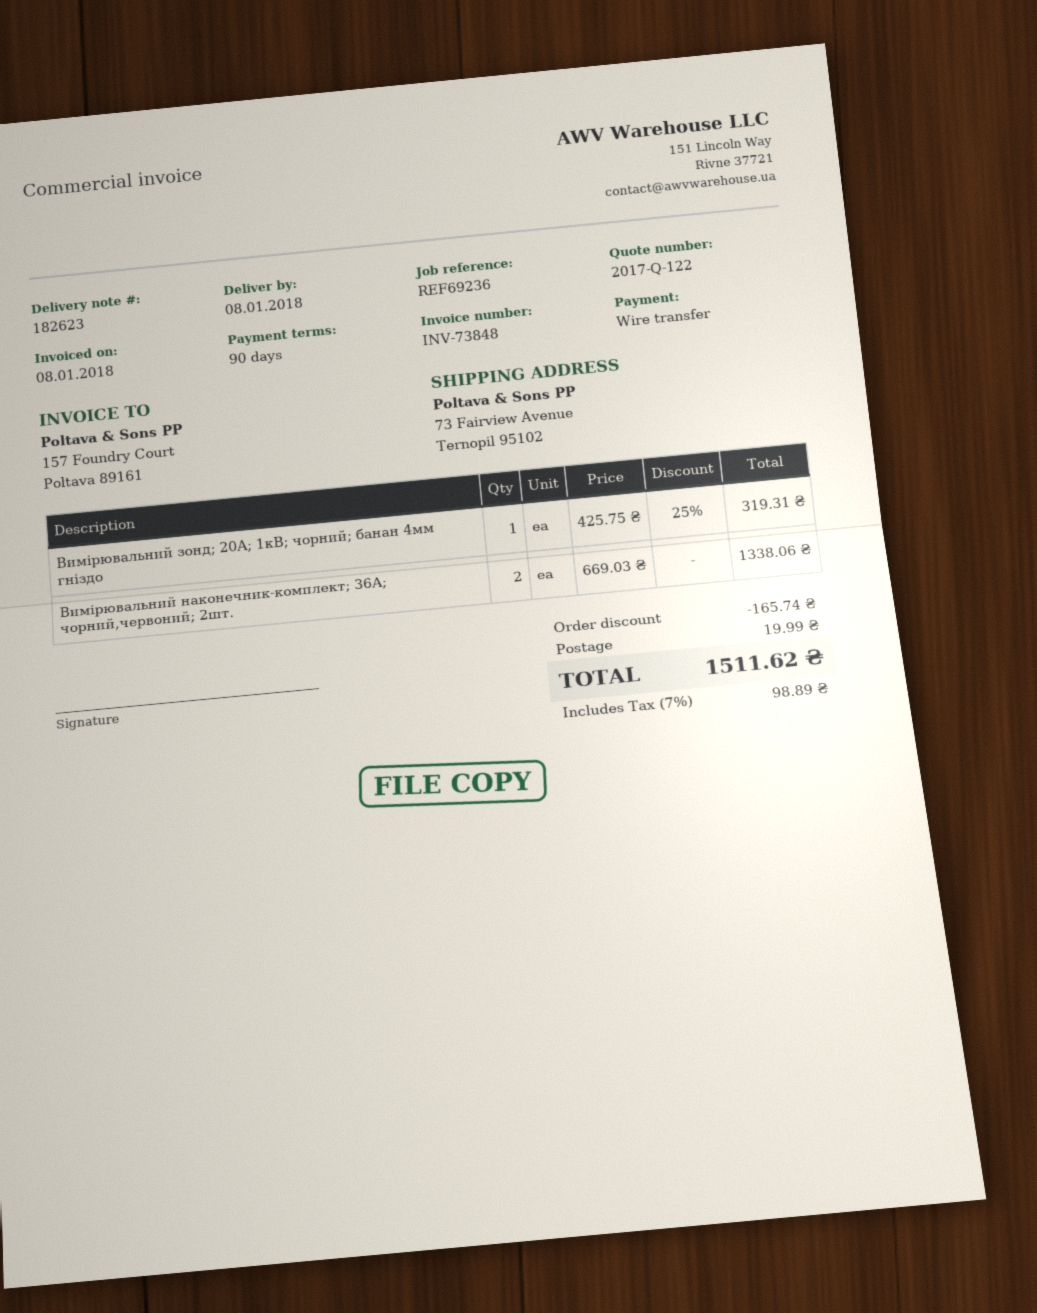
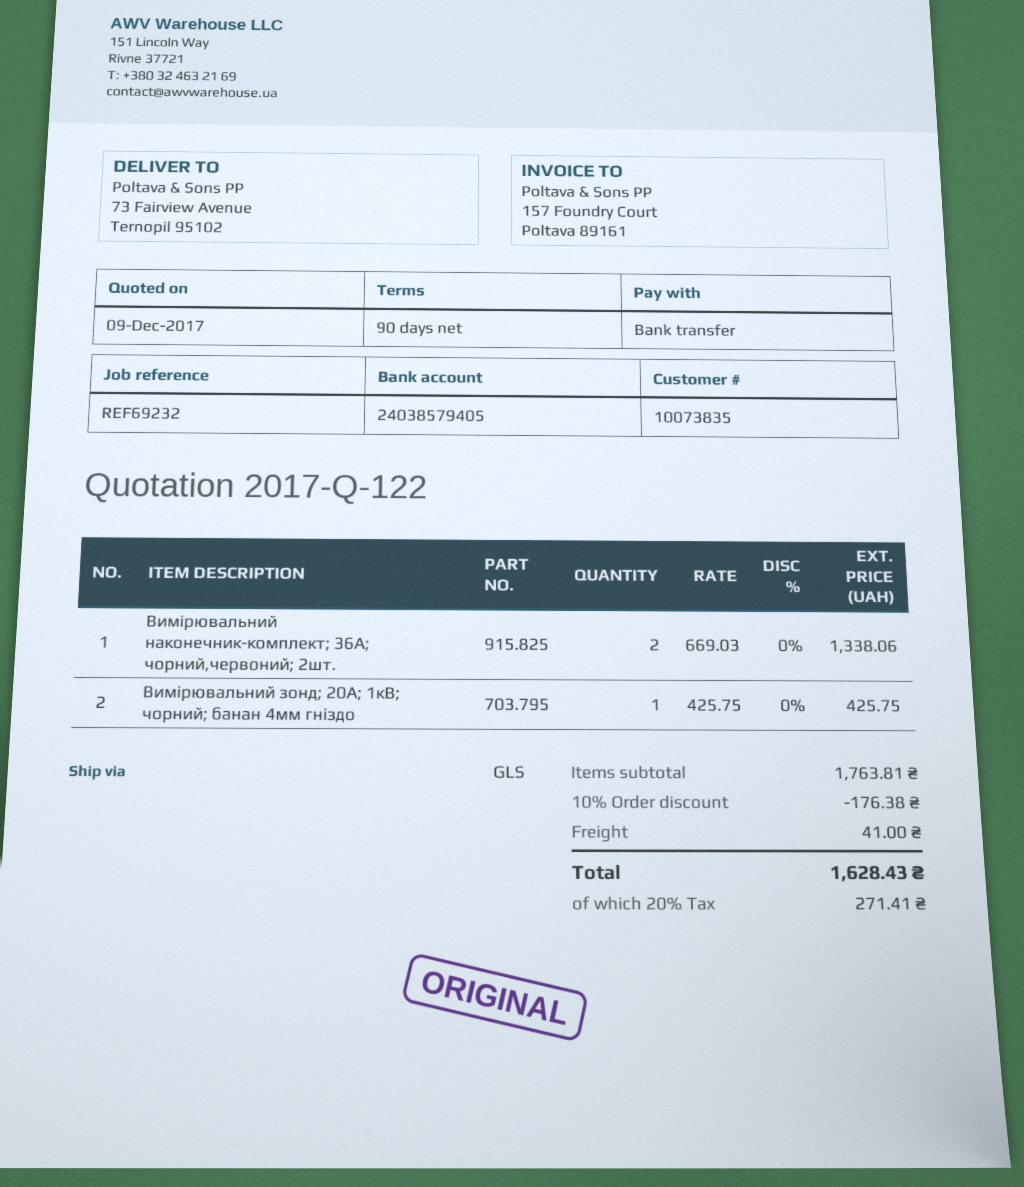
reference: REF69236 -> REF69232
Вимірювальний зонд; 20А; 1кВ; чорний; банан 4мм гніздо: 1 x 425.75 - 25% = 319.31 -> 1 x 425.75 = 425.75
discount: 165.74 -> 176.38
shipping: 19.99 -> 41.00
tax: 7% = 98.89 -> 20% = 271.41
total: 1511.62 -> 1628.43

